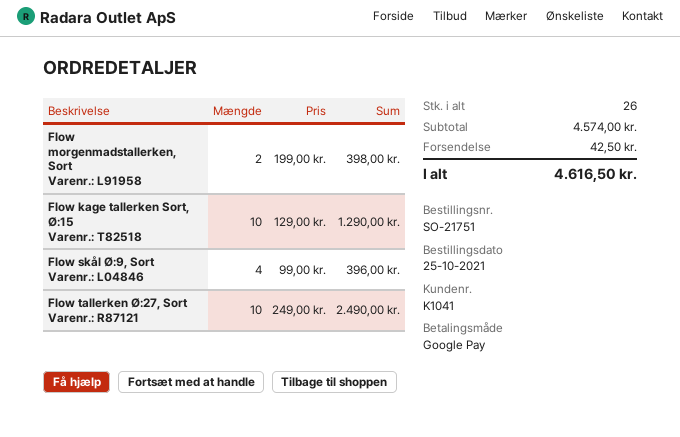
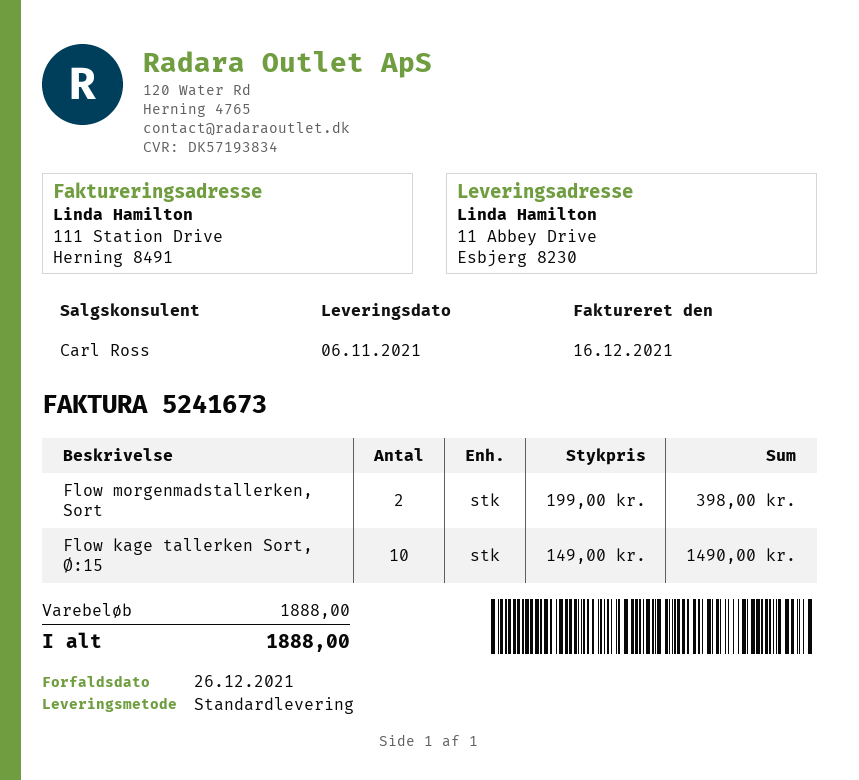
Flow kage tallerken Sort, Ø:15: 10 x 129.00 = 1290.00 -> 10 x 149.00 = 1490.00
Flow skål Ø:9, Sort: 4 x 99.00 = 396.00 -> none
Flow tallerken Ø:27, Sort: 10 x 249.00 = 2490.00 -> none
subtotal: 4574.00 -> 1888.00
shipping: 42.50 -> none
total: 4616.50 -> 1888.00

